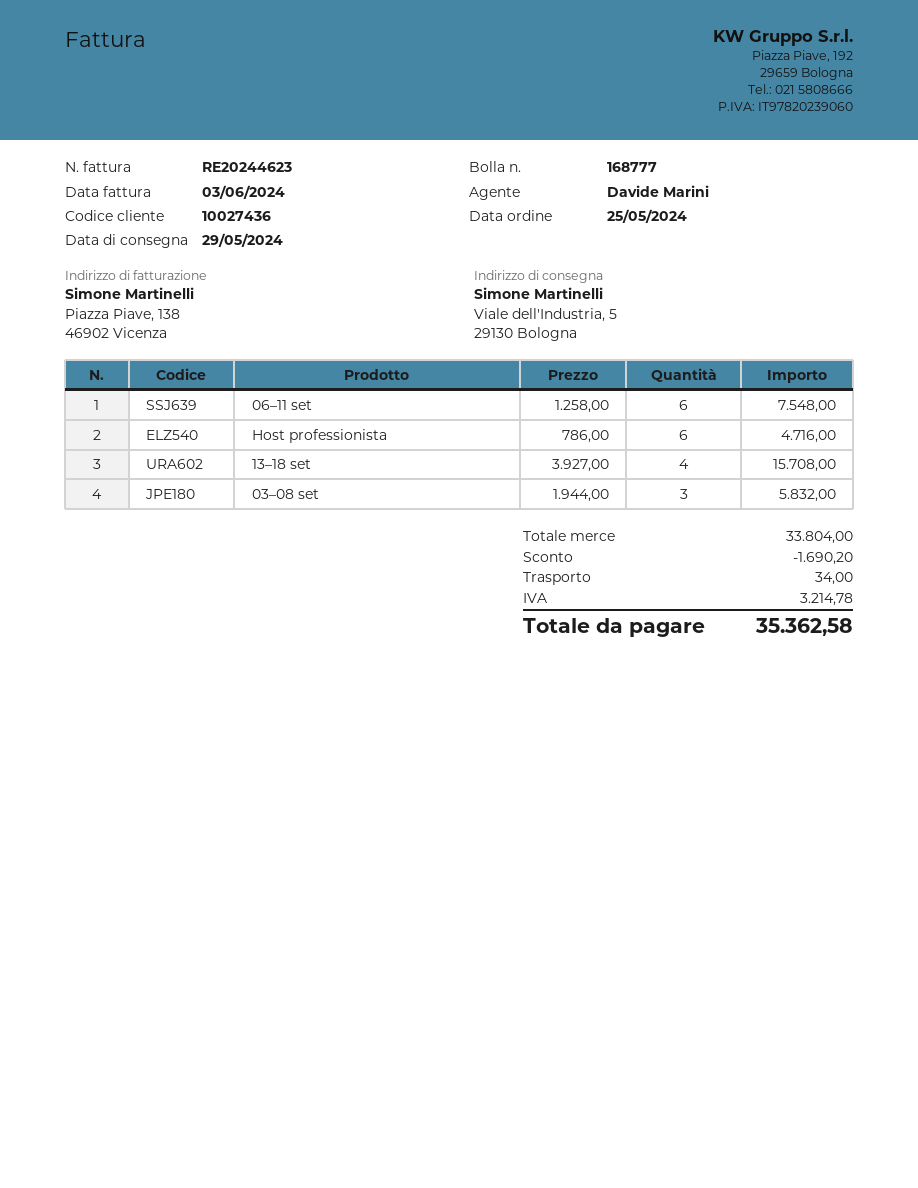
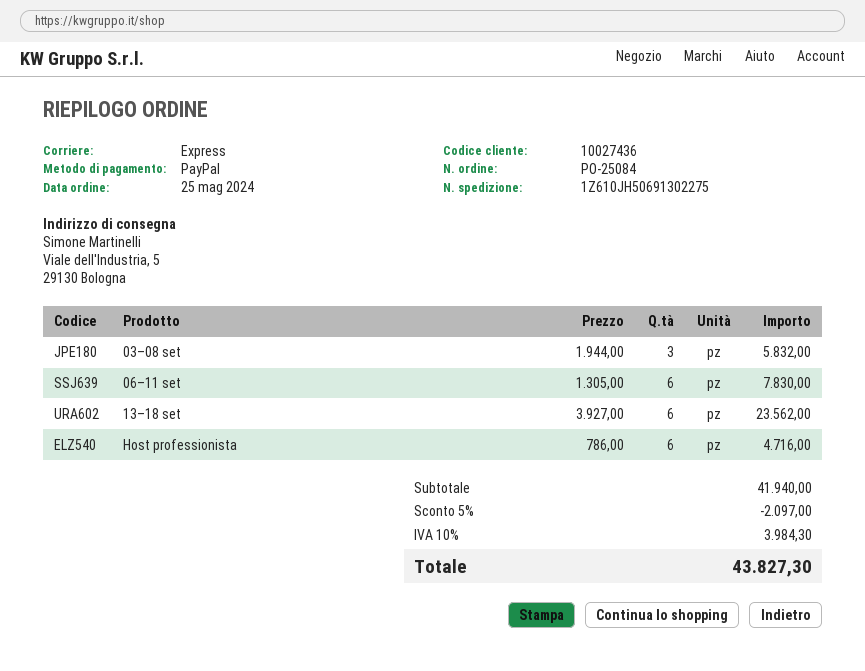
06–11 set: 6 x 1258.00 = 7548.00 -> 6 x 1305.00 = 7830.00
13–18 set: 4 x 3927.00 = 15708.00 -> 6 x 3927.00 = 23562.00
subtotal: 33804.00 -> 41940.00
discount: 1690.20 -> 2097.00
shipping: 34.00 -> none
tax: 3214.78 -> 3984.30
total: 35362.58 -> 43827.30

